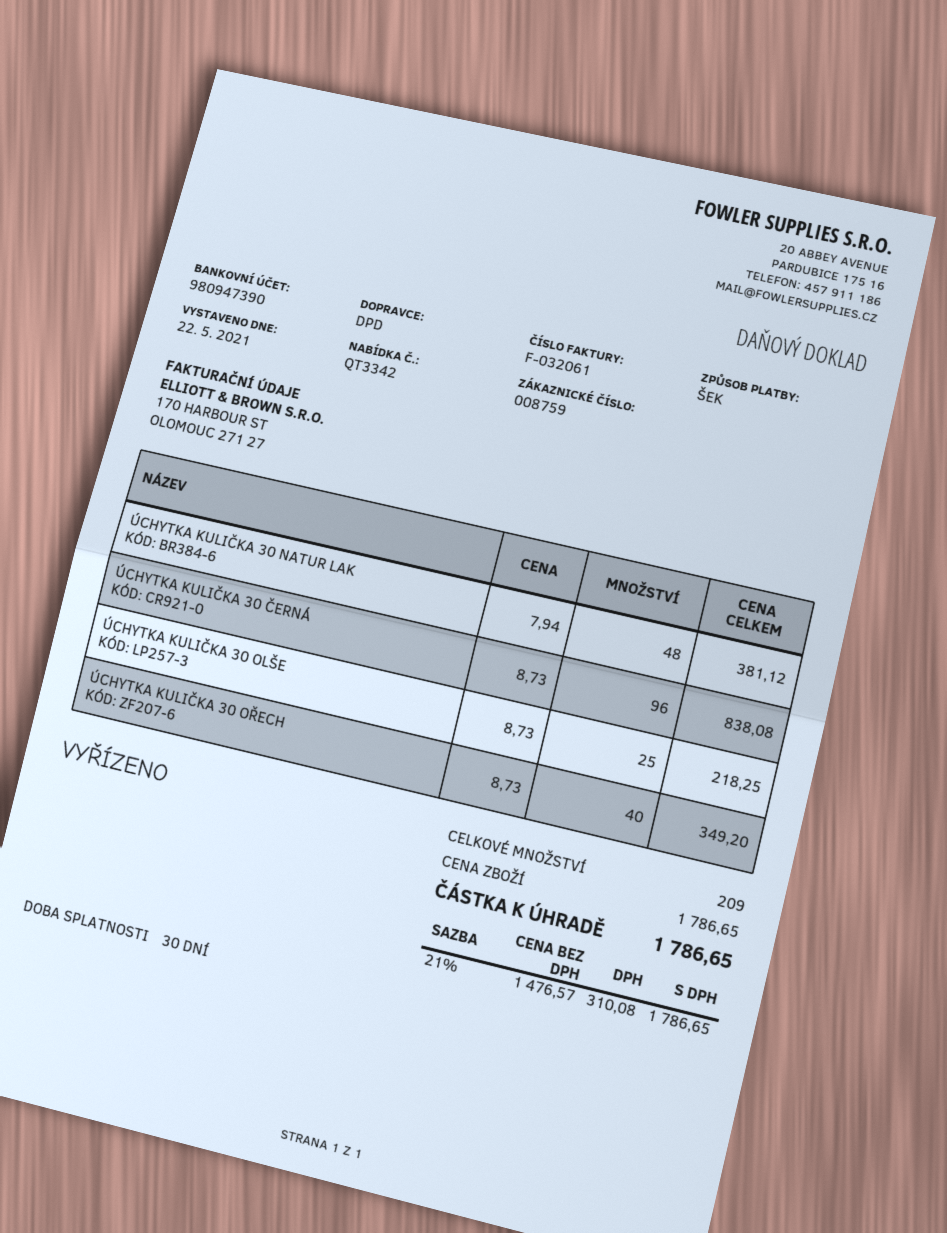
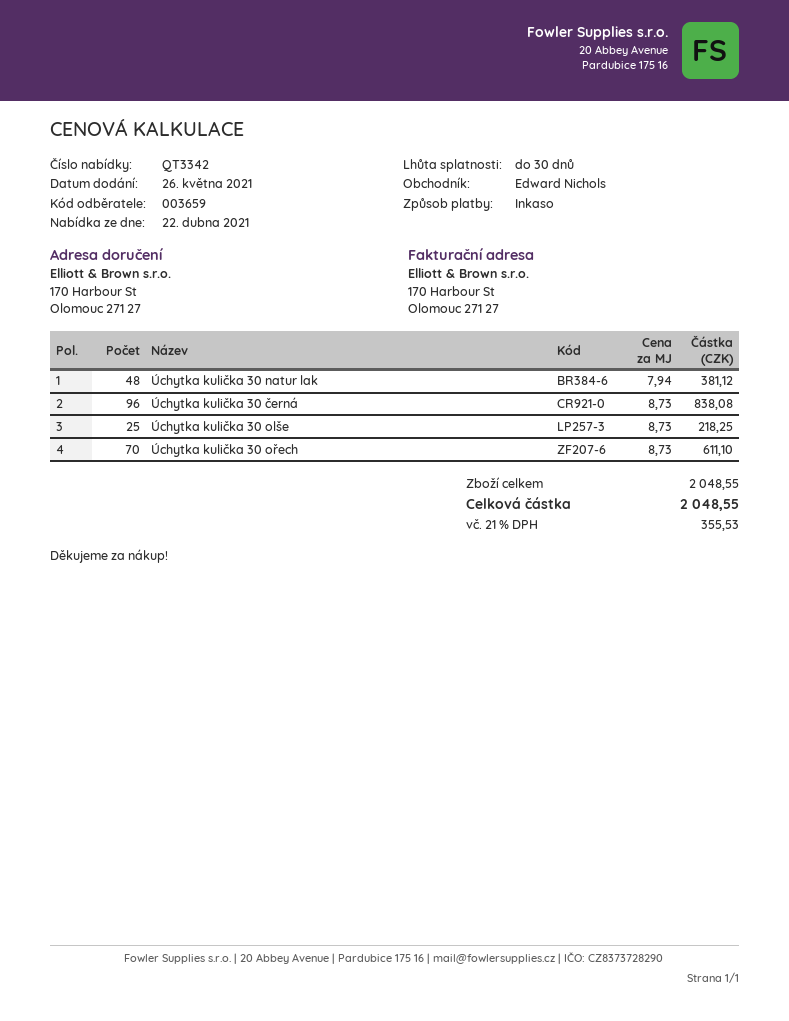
customer number: 008759 -> 003659
payment method: cheque -> direct debit
ÚCHYTKA KULIČKA 30 OŘECH: 40 x 8.73 = 349.20 -> 70 x 8.73 = 611.10
subtotal: 1786.65 -> 2048.55
tax: 21% = 310.08 -> 21% = 355.53
total: 1786.65 -> 2048.55

